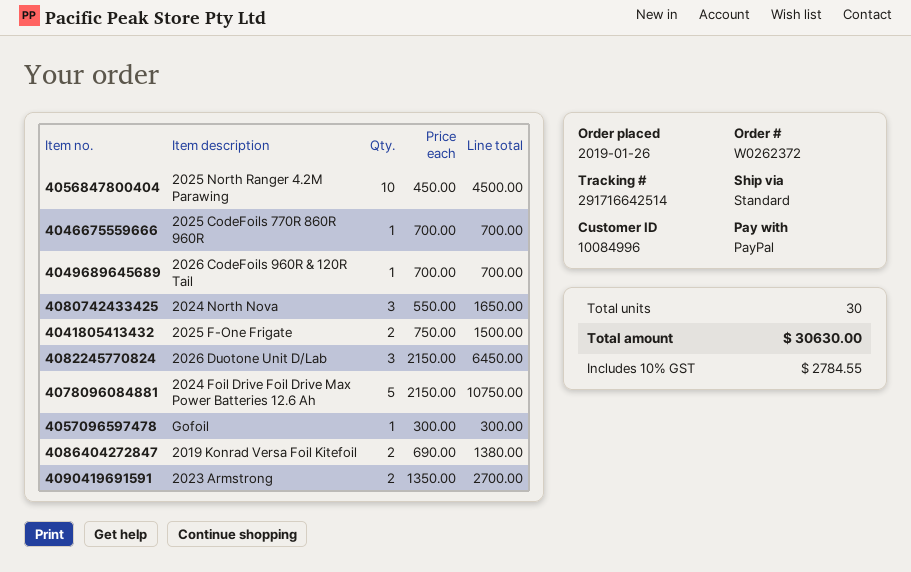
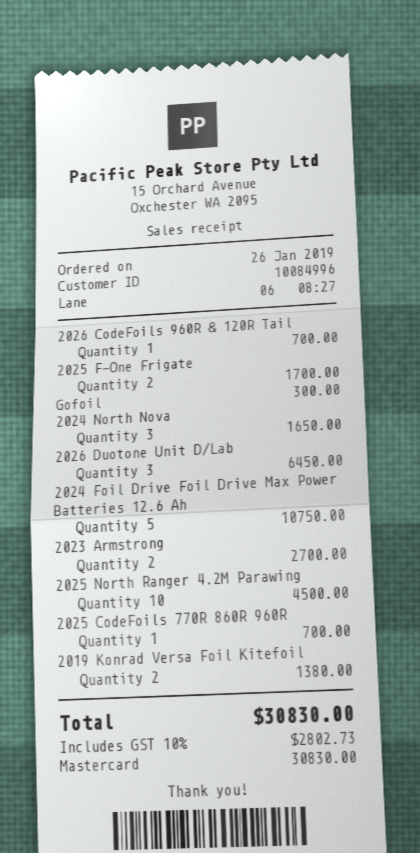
payment method: PayPal -> Mastercard
2025 F-One Frigate: 2 for 1500.00 -> 2 for 1700.00
tax: 10% = 2784.55 -> 10% = 2802.73
total: 30630.00 -> 30830.00

